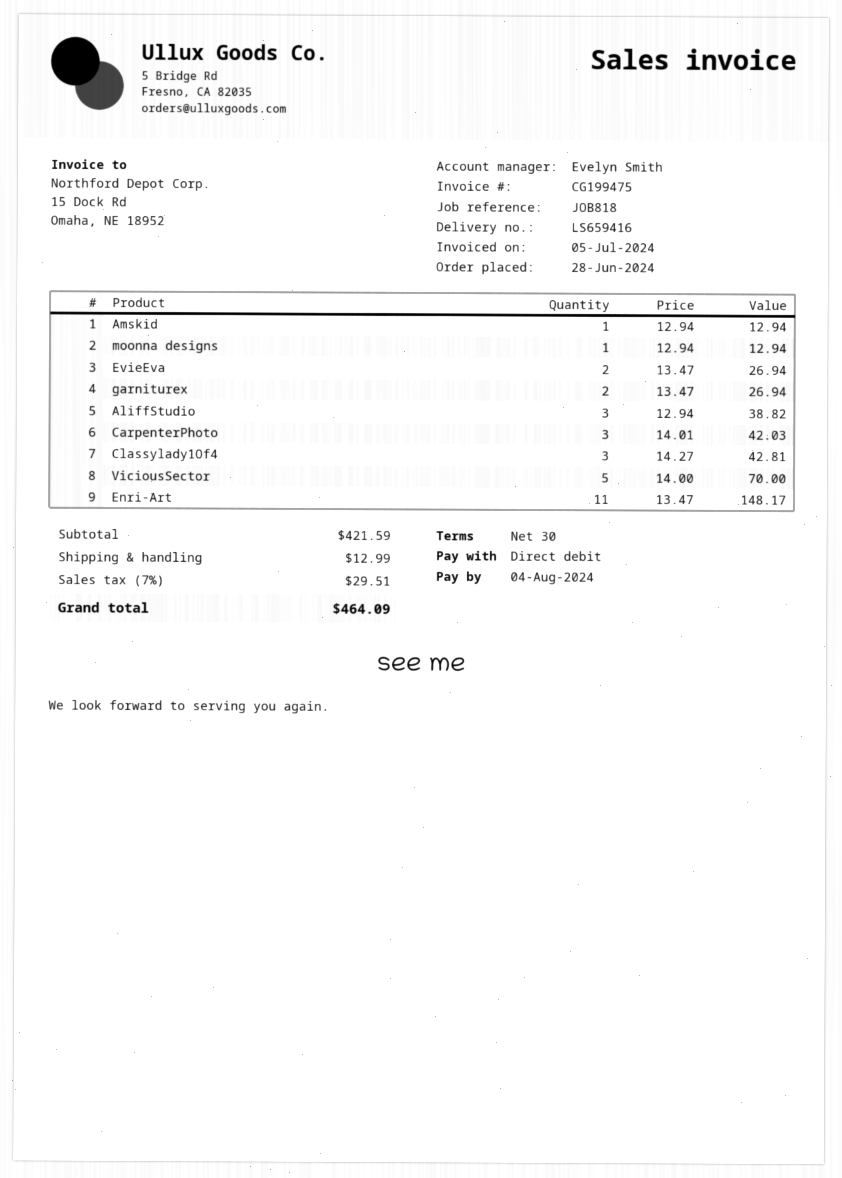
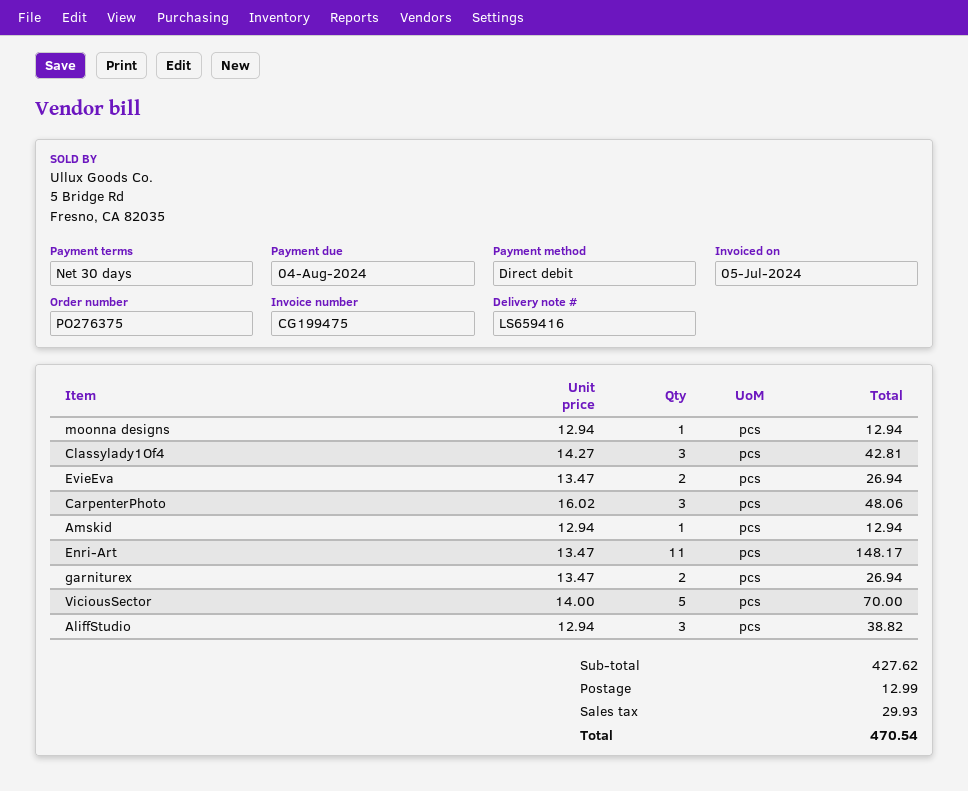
CarpenterPhoto: 3 x 14.01 = 42.03 -> 3 x 16.02 = 48.06
subtotal: 421.59 -> 427.62
tax: 29.51 -> 29.93
total: 464.09 -> 470.54

